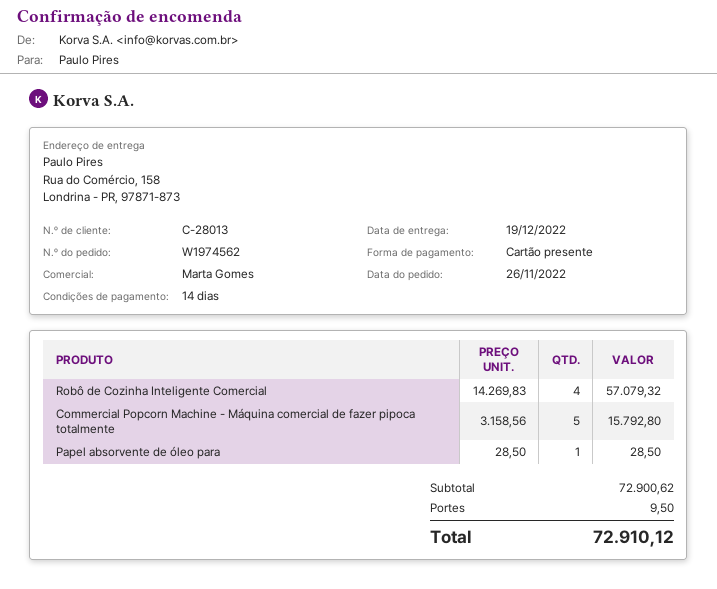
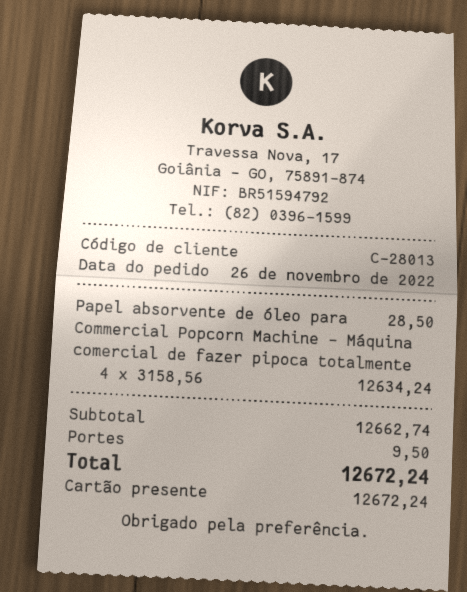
Robô de Cozinha Inteligente Comercial: 4 x 14269.83 = 57079.32 -> none
Commercial Popcorn Machine - Máquina comercial de fazer pipoca totalmente: 5 x 3158.56 = 15792.80 -> 4 x 3158.56 = 12634.24
subtotal: 72900.62 -> 12662.74
total: 72910.12 -> 12672.24

